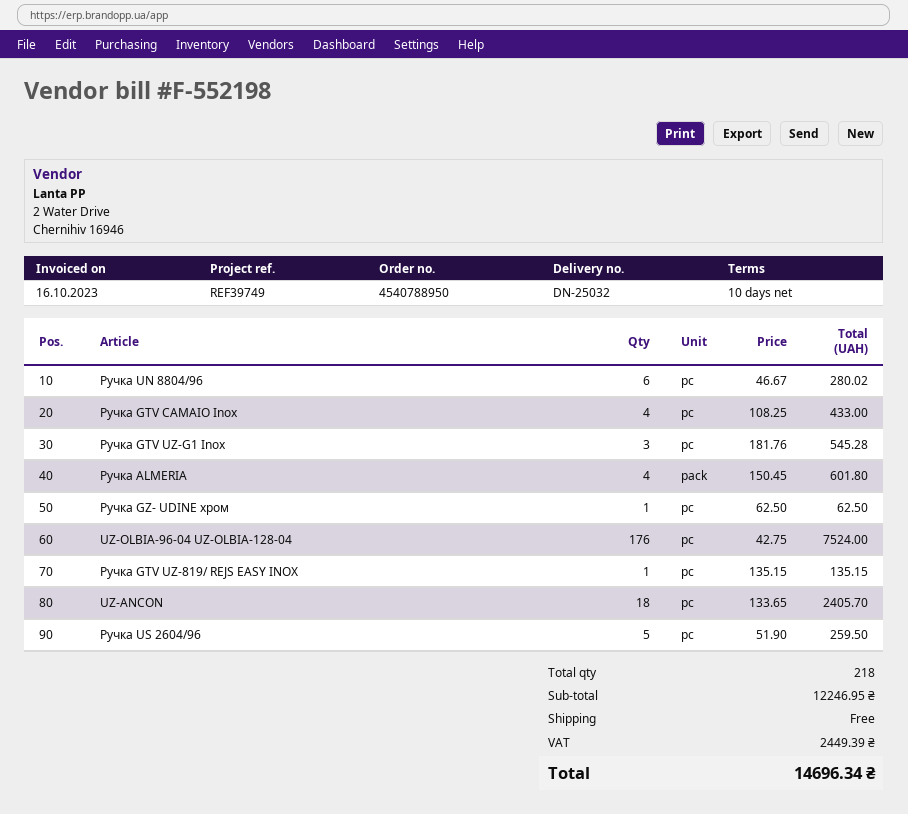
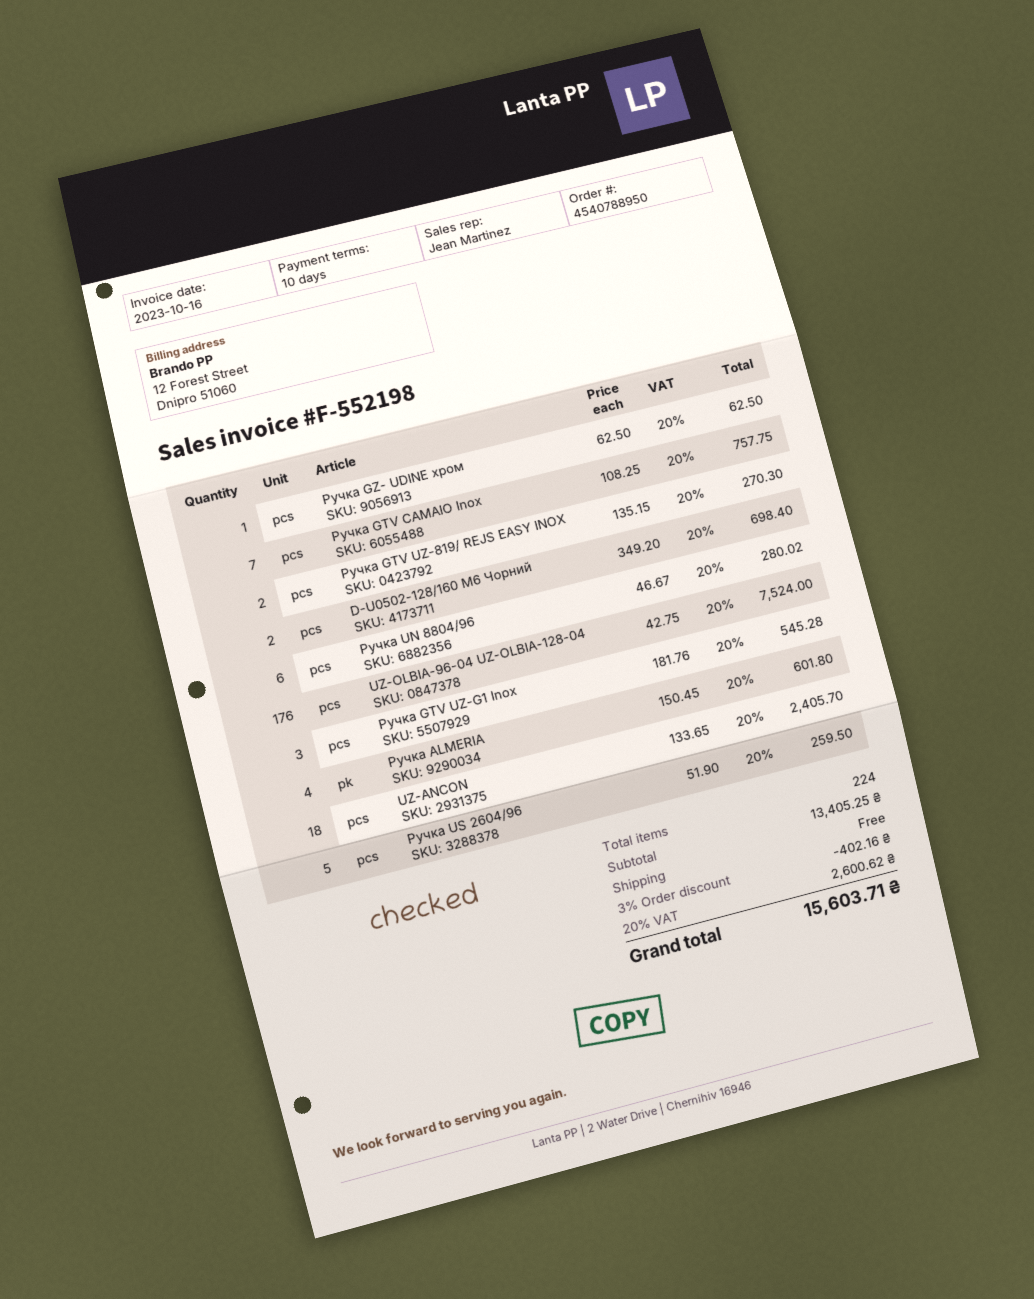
Ручка GTV CAMAIO Inox: 4 x 108.25 = 433.00 -> 7 x 108.25 = 757.75
Ручка GTV UZ-819/ REJS EASY INOX: 1 x 135.15 = 135.15 -> 2 x 135.15 = 270.30
D-U0502-128/160 M6 Чорний: none -> 2 x 349.20 = 698.40
total quantity: 218 -> 224
subtotal: 12246.95 -> 13405.25
discount: none -> 3% = 402.16
tax: 2449.39 -> 2600.62
total: 14696.34 -> 15603.71

